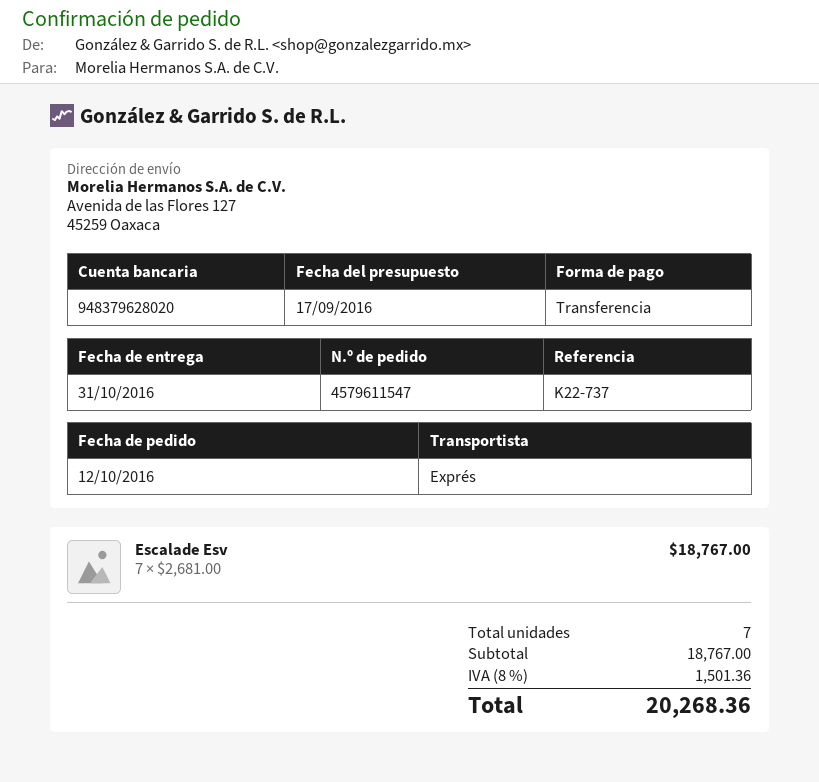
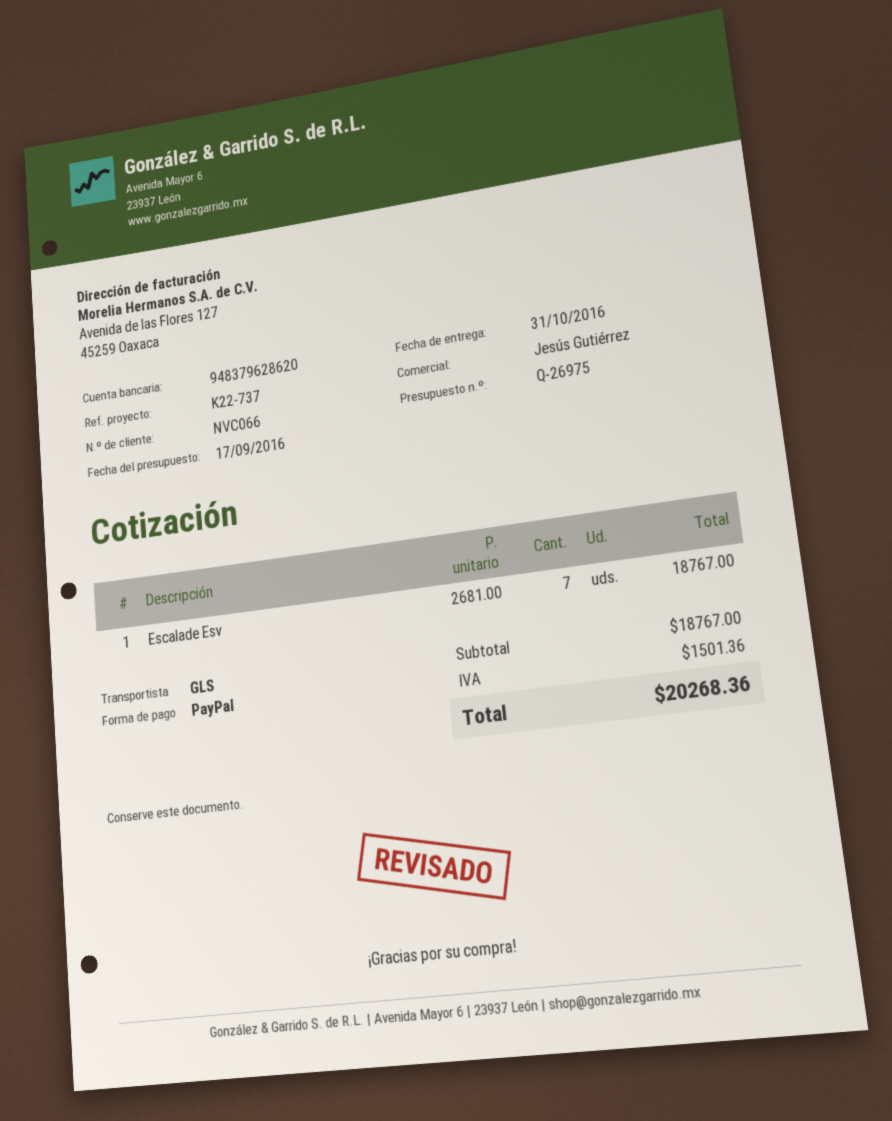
payment method: bank transfer -> PayPal
bank account: 948379628020 -> 948379628620
shipping method: express -> GLS

